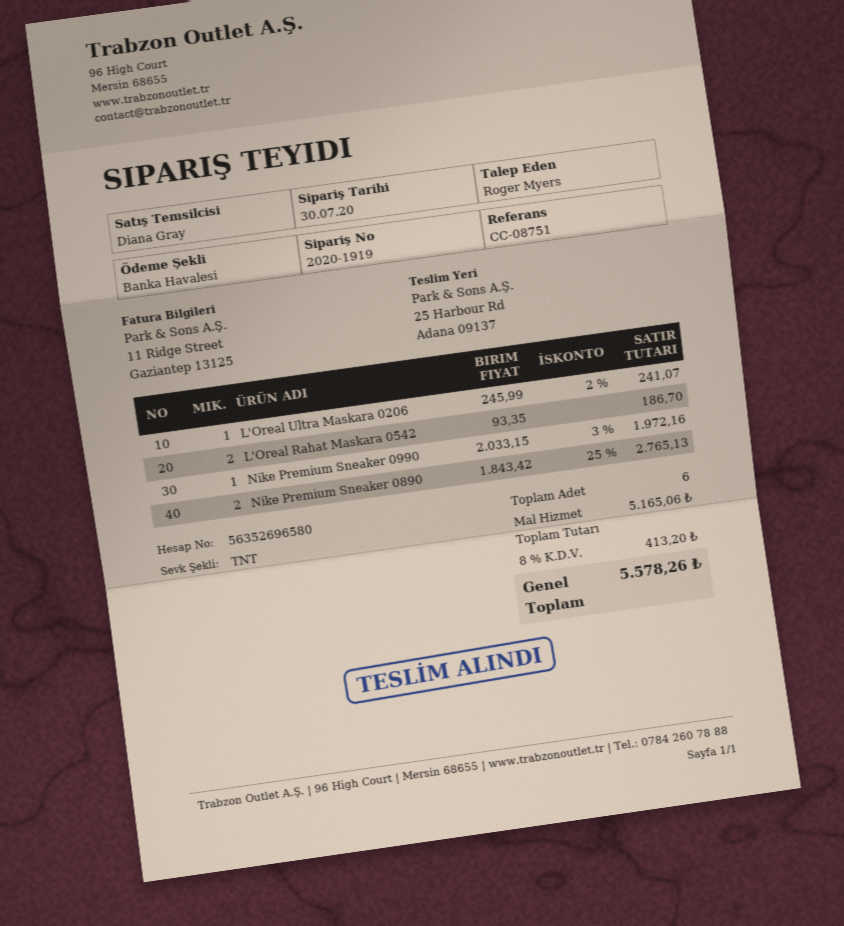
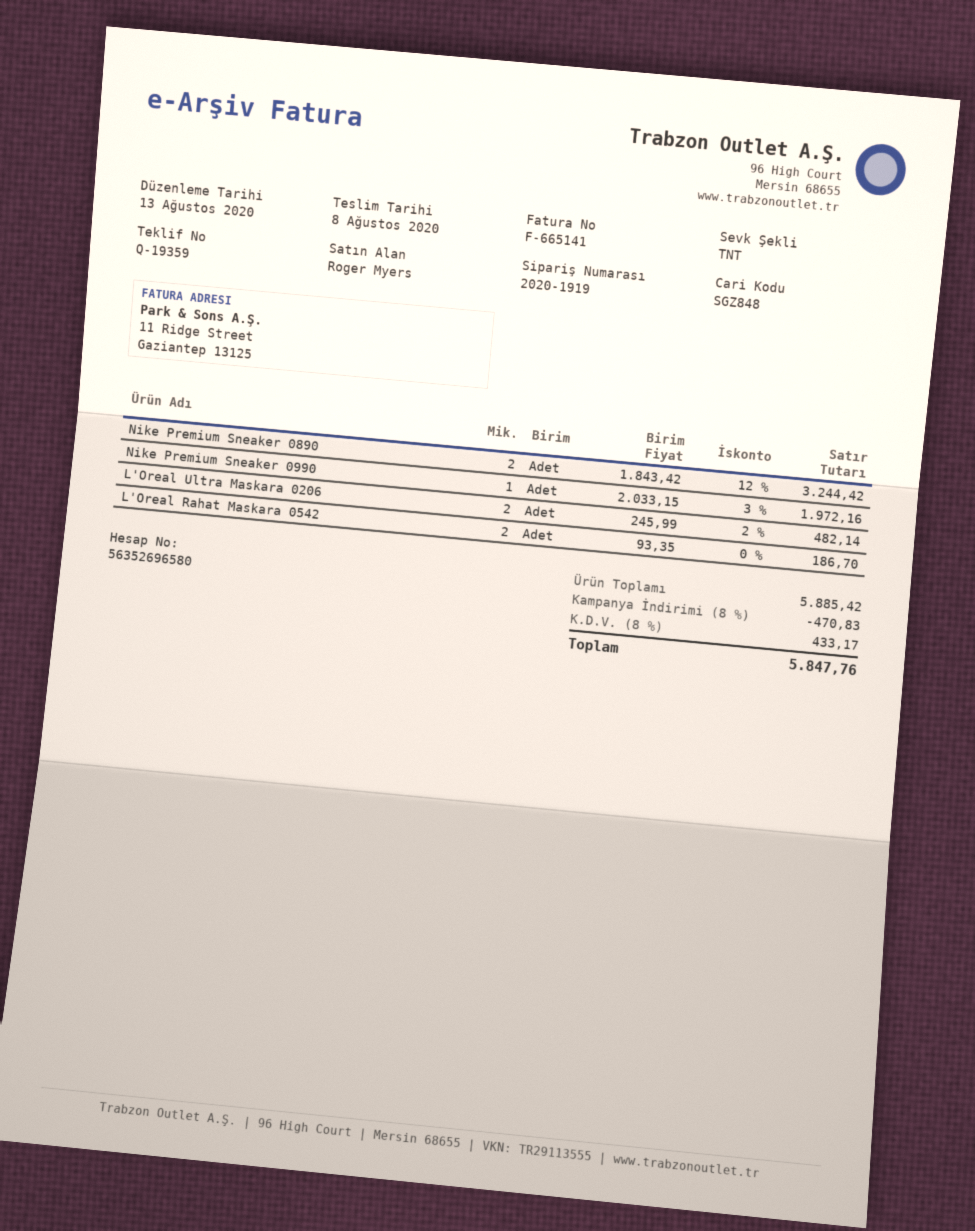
L'Oreal Ultra Maskara 0206: 1 x 245.99 - 2% = 241.07 -> 2 x 245.99 - 2% = 482.14
Nike Premium Sneaker 0890: 2 x 1843.42 - 25% = 2765.13 -> 2 x 1843.42 - 12% = 3244.42
subtotal: 5165.06 -> 5885.42
discount: none -> 8% = 470.83
tax: 8% = 413.20 -> 8% = 433.17
total: 5578.26 -> 5847.76

